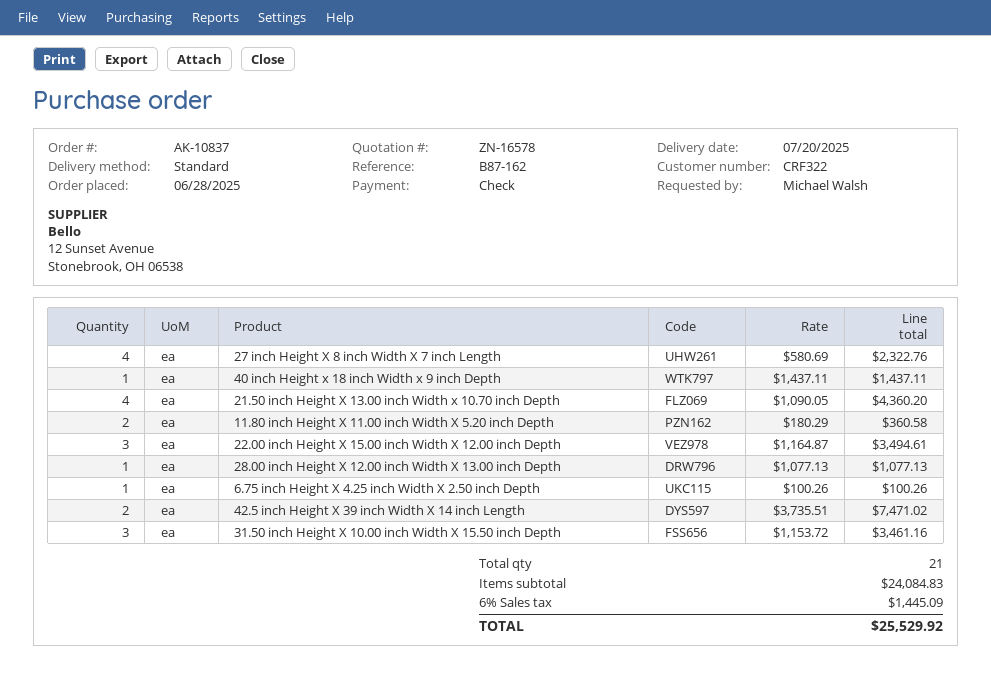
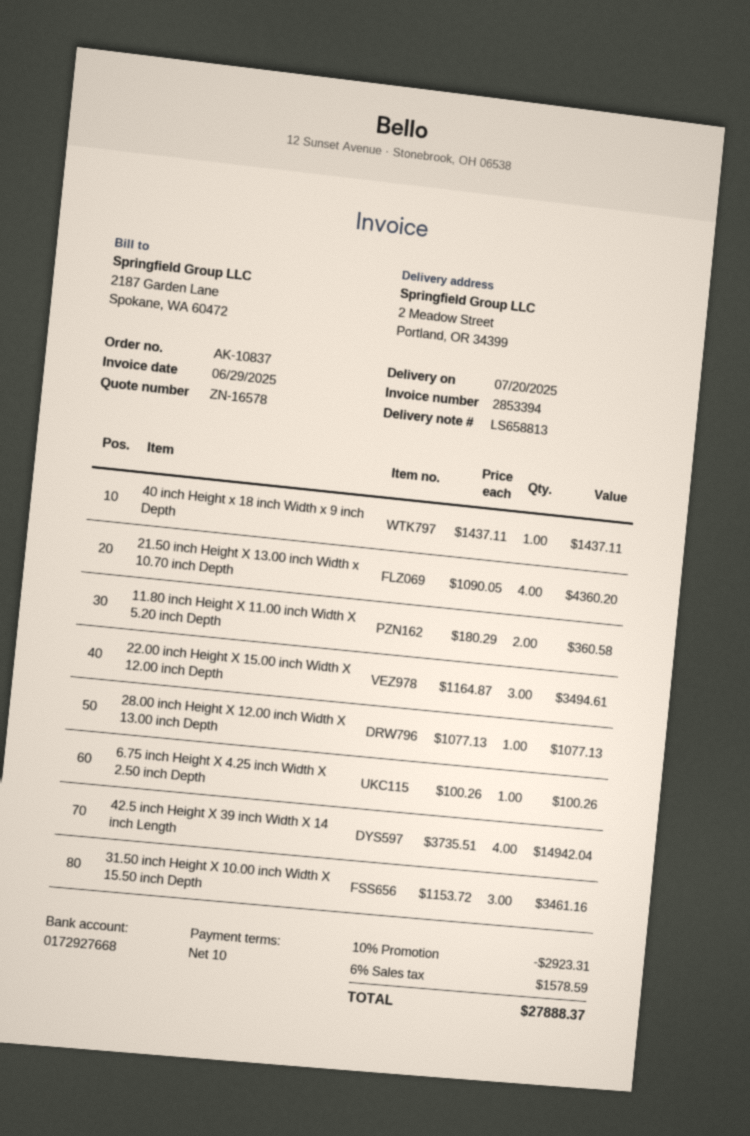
27 inch Height X 8 inch Width X 7 inch Length: 4 x 580.69 = 2322.76 -> none
42.5 inch Height X 39 inch Width X 14 inch Length: 2 x 3735.51 = 7471.02 -> 4 x 3735.51 = 14942.04
discount: none -> 10% = 2923.31
tax: 6% = 1445.09 -> 6% = 1578.59
total: 25529.92 -> 27888.37

